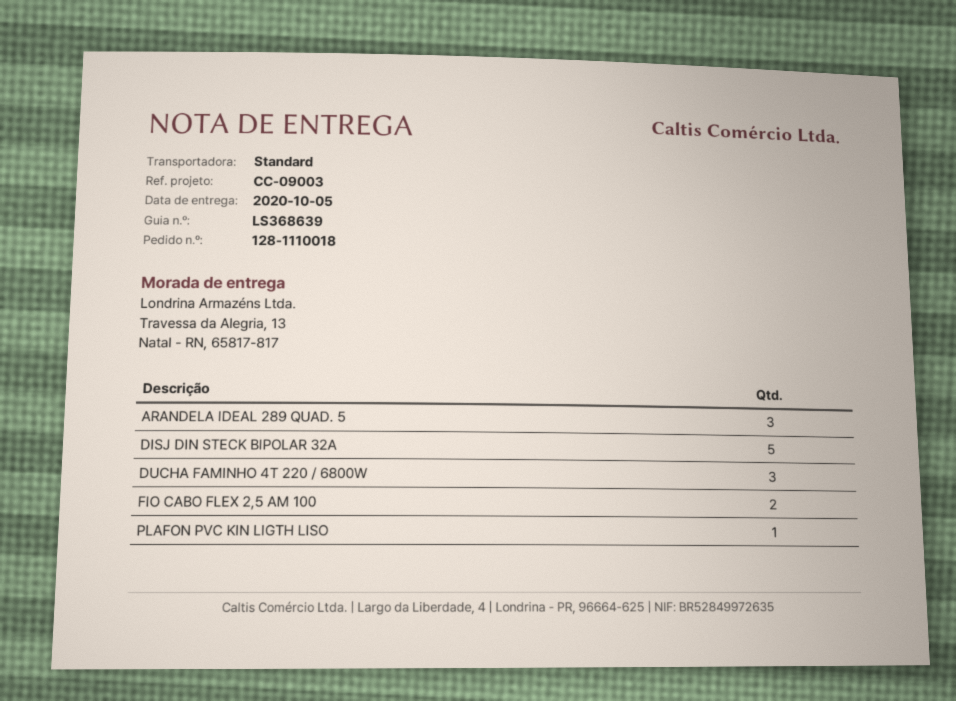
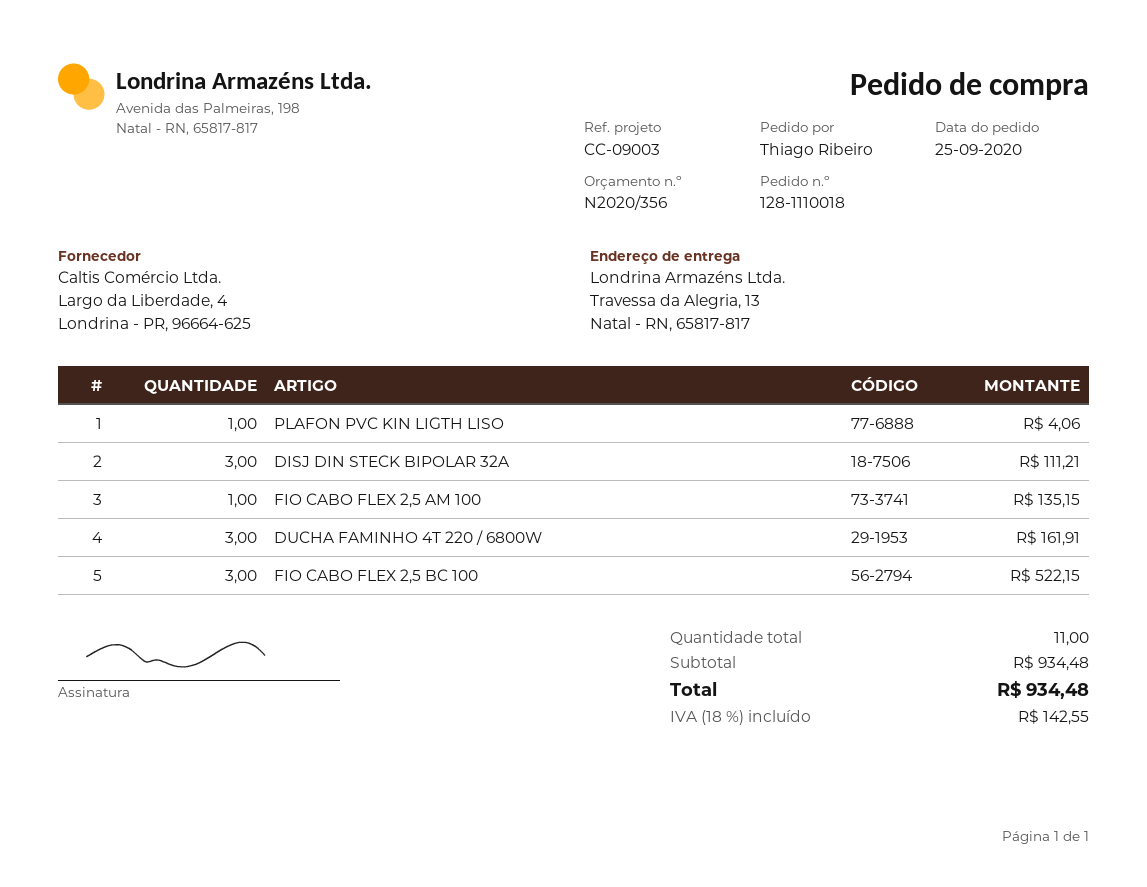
ARANDELA IDEAL 289 QUAD. 5: 3 -> none
DISJ DIN STECK BIPOLAR 32A: 5 -> 3
FIO CABO FLEX 2,5 AM 100: 2 -> 1
FIO CABO FLEX 2,5 BC 100: none -> 3

